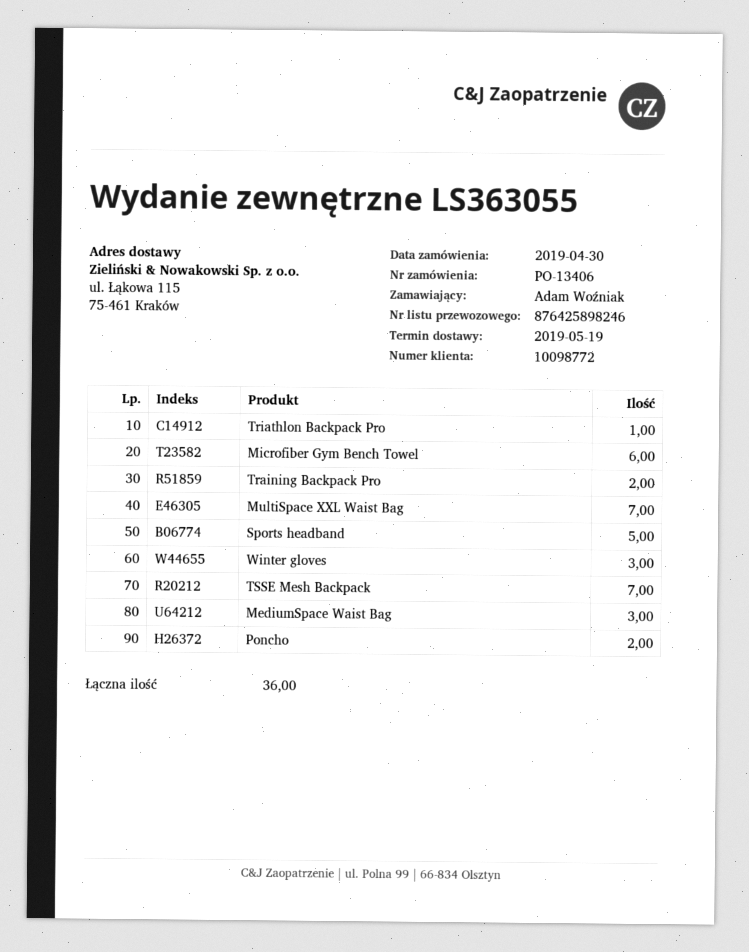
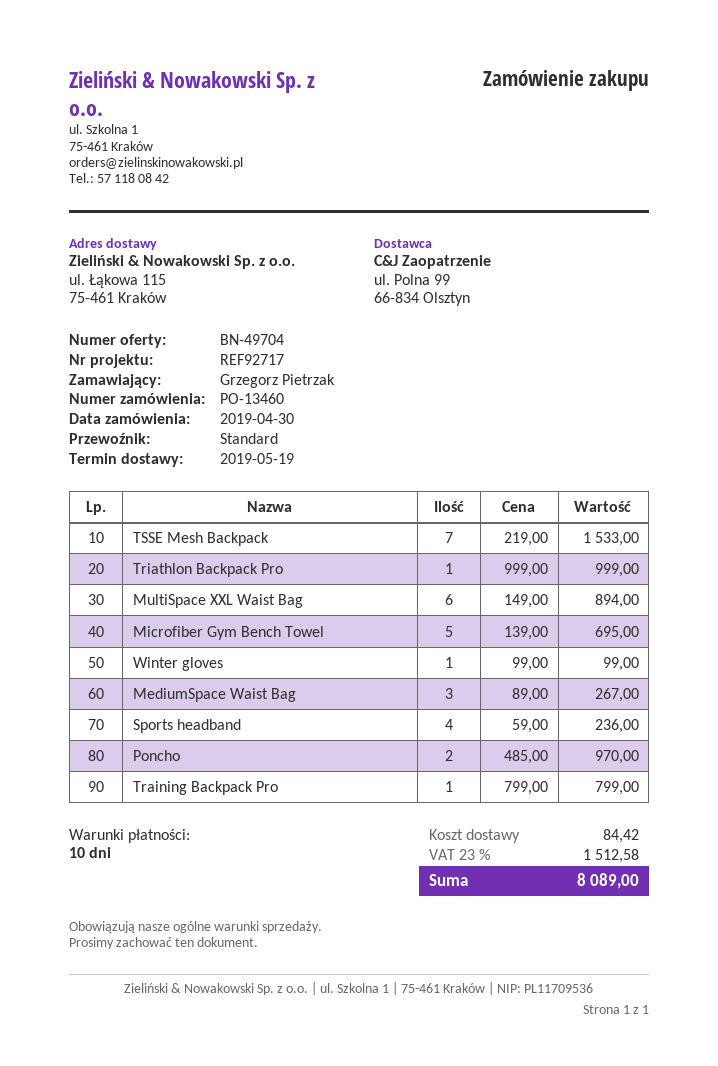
order number: PO-13406 -> PO-13460
ordered by: Adam Woźniak -> Grzegorz Pietrzak
Microfiber Gym Bench Towel: 6 -> 5
Training Backpack Pro: 2 -> 1
MultiSpace XXL Waist Bag: 7 -> 6
Sports headband: 5 -> 4
Winter gloves: 3 -> 1

